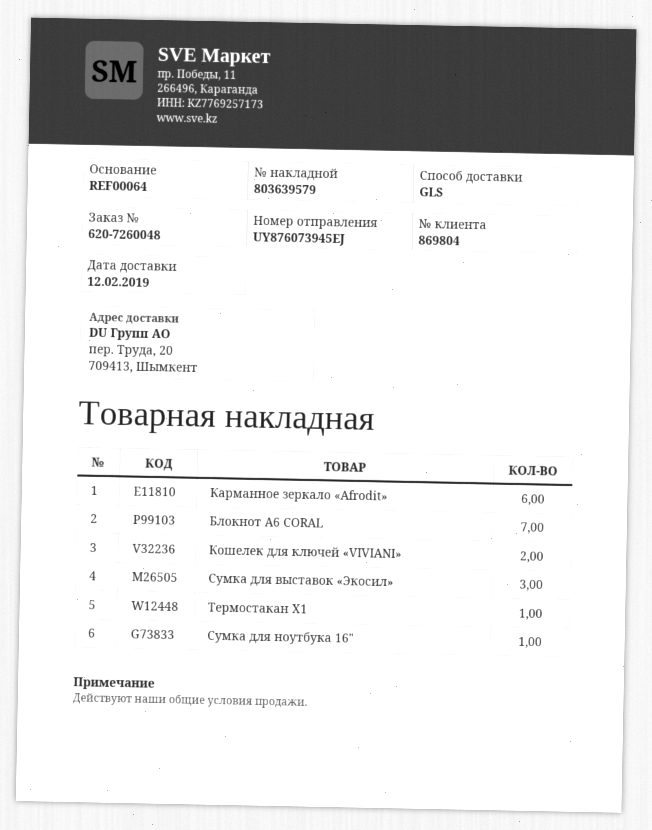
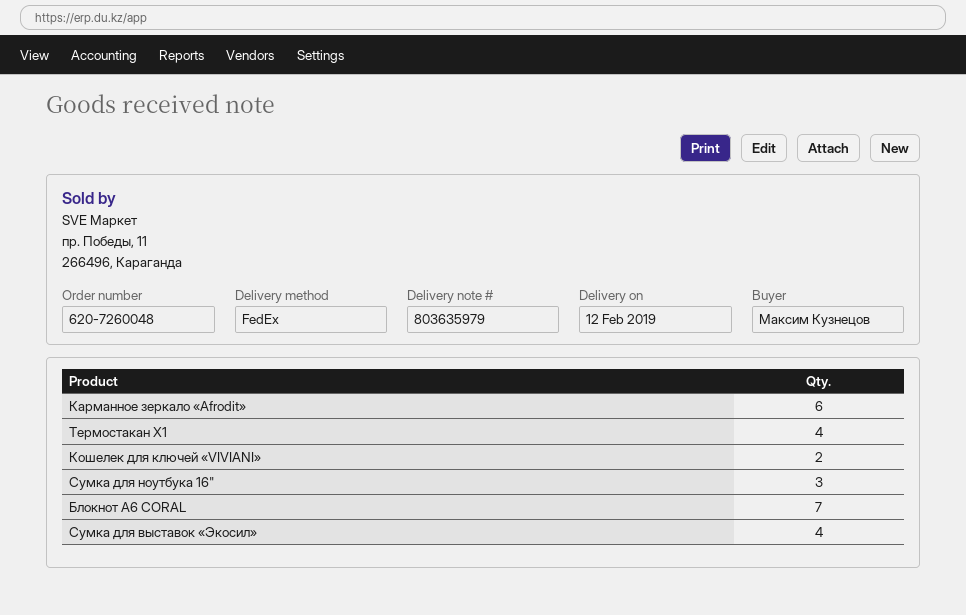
delivery note number: 803639579 -> 803635979
shipping method: GLS -> FedEx
Сумка для выставок «Экосил»: 3 -> 4
Термостакан X1: 1 -> 4
Сумка для ноутбука 16": 1 -> 3

